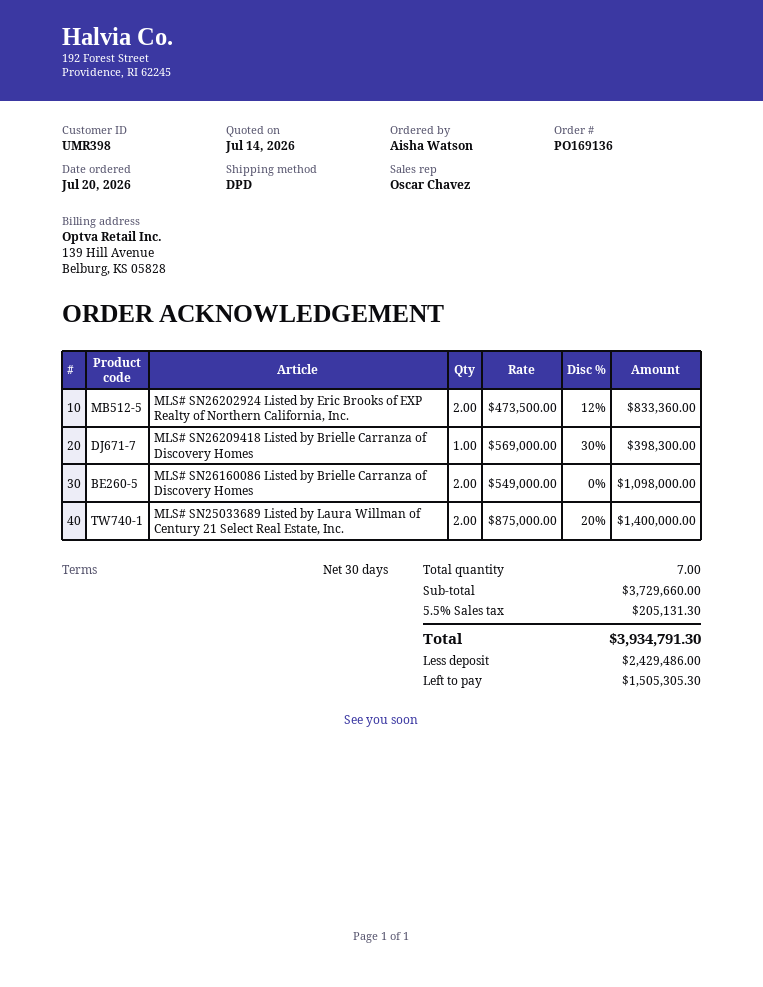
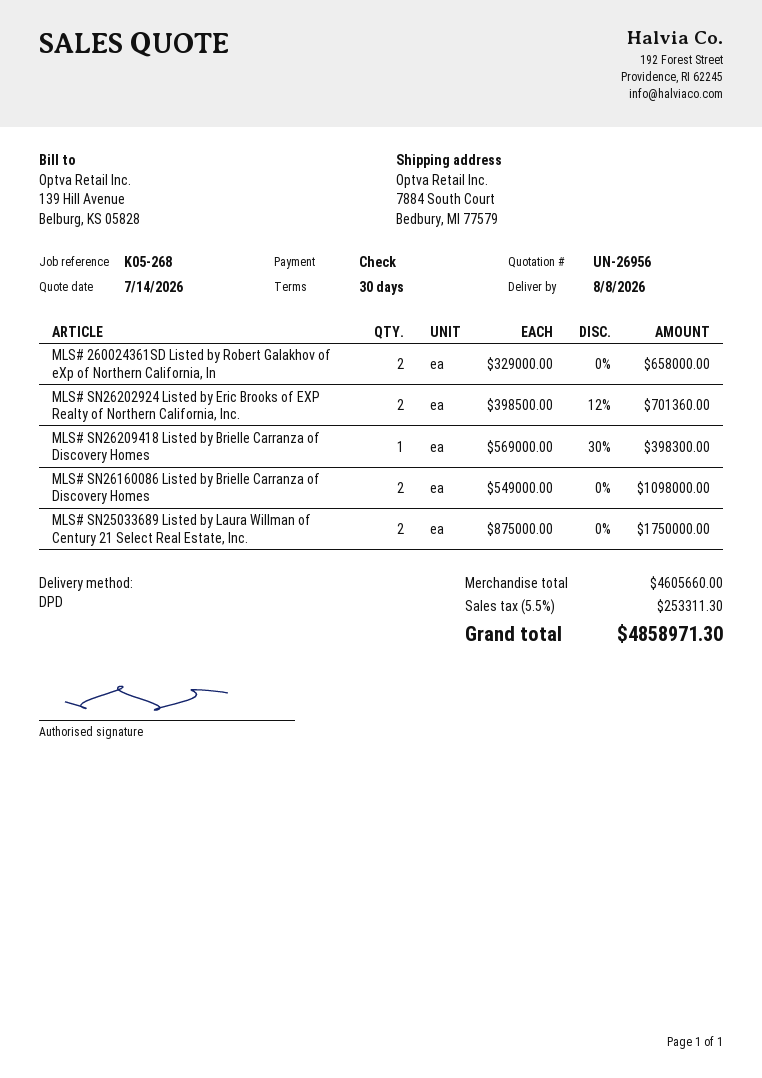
MLS# SN26202924 Listed by Eric Brooks of EXP Realty of Northern California, Inc.: 2 x 473500.00 - 12% = 833360.00 -> 2 x 398500.00 - 12% = 701360.00
MLS# SN25033689 Listed by Laura Willman of Century 21 Select Real Estate, Inc.: 2 x 875000.00 - 20% = 1400000.00 -> 2 x 875000.00 = 1750000.00
MLS# 260024361SD Listed by Robert Galakhov of eXp of Northern California, In: none -> 2 x 329000.00 = 658000.00
subtotal: 3729660.00 -> 4605660.00
tax: 5.5% = 205131.30 -> 5.5% = 253311.30
total: 3934791.30 -> 4858971.30

